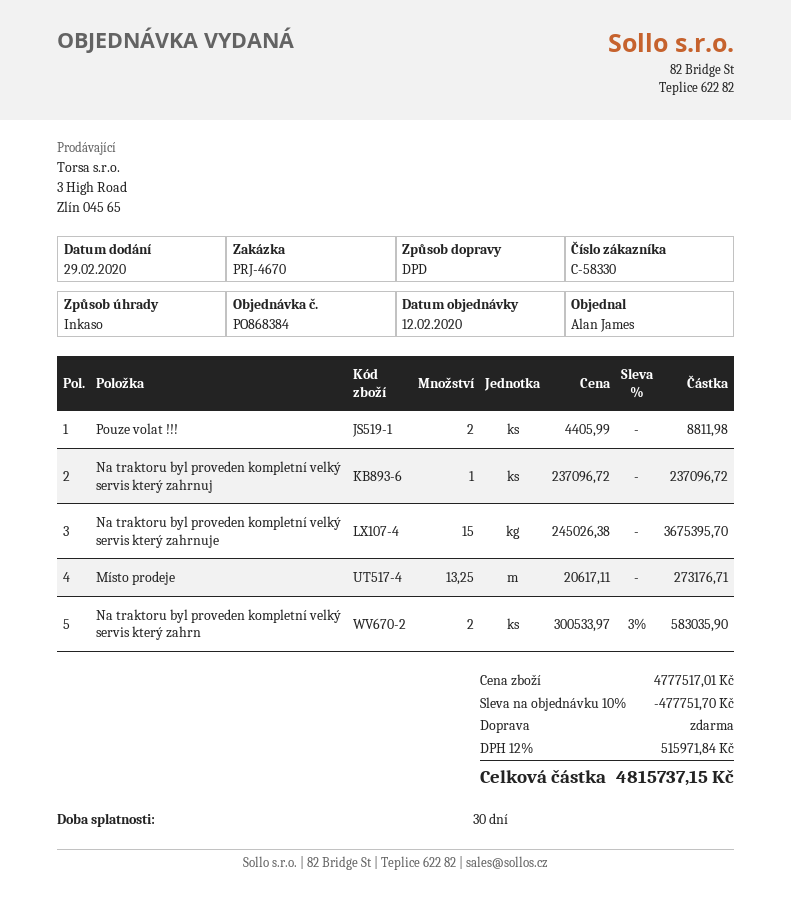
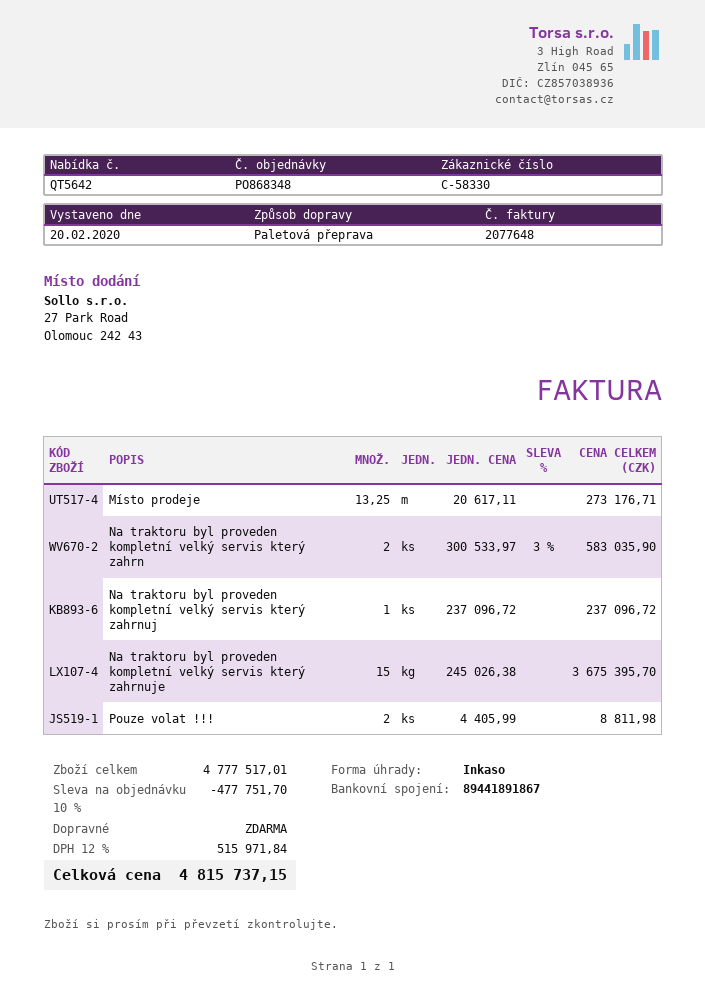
order number: PO868384 -> PO868348
shipping method: DPD -> pallet freight

